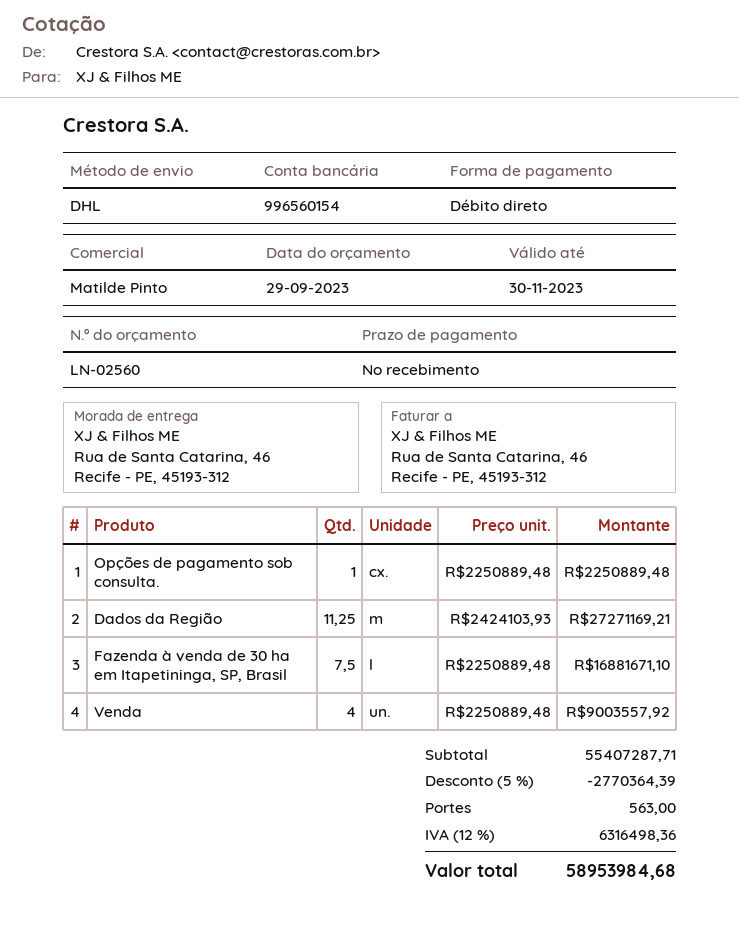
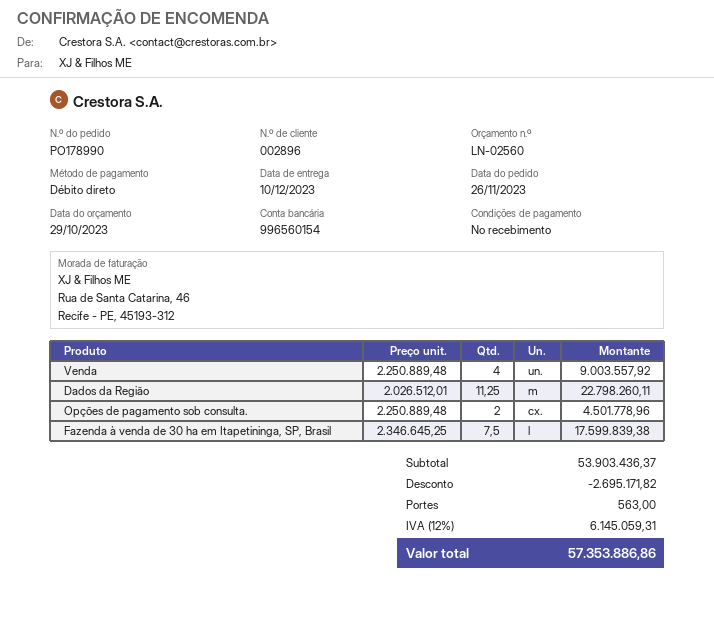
quote date: 2023-09-29 -> 2023-10-29
Opções de pagamento sob consulta.: 1 x 2250889.48 = 2250889.48 -> 2 x 2250889.48 = 4501778.96
Dados da Região: 11.25 x 2424103.93 = 27271169.21 -> 11.25 x 2026512.01 = 22798260.11
Fazenda à venda de 30 ha em Itapetininga, SP, Brasil: 7.5 x 2250889.48 = 16881671.10 -> 7.5 x 2346645.25 = 17599839.38
subtotal: 55407287.71 -> 53903436.37
discount: 2770364.39 -> 2695171.82
tax: 12% = 6316498.36 -> 12% = 6145059.31
total: 58953984.68 -> 57353886.86

